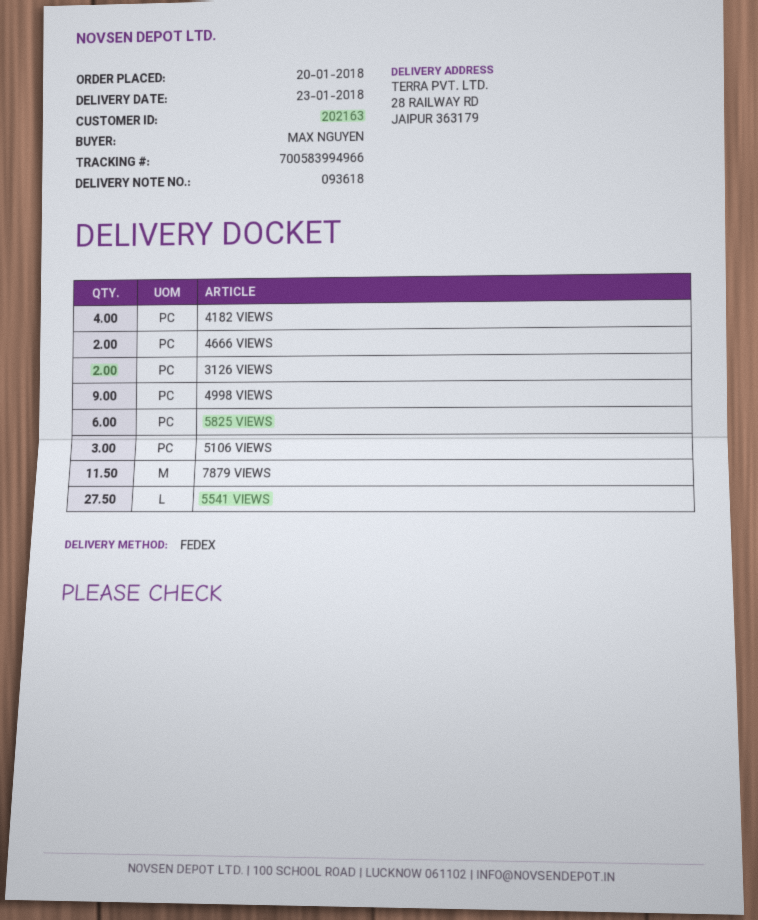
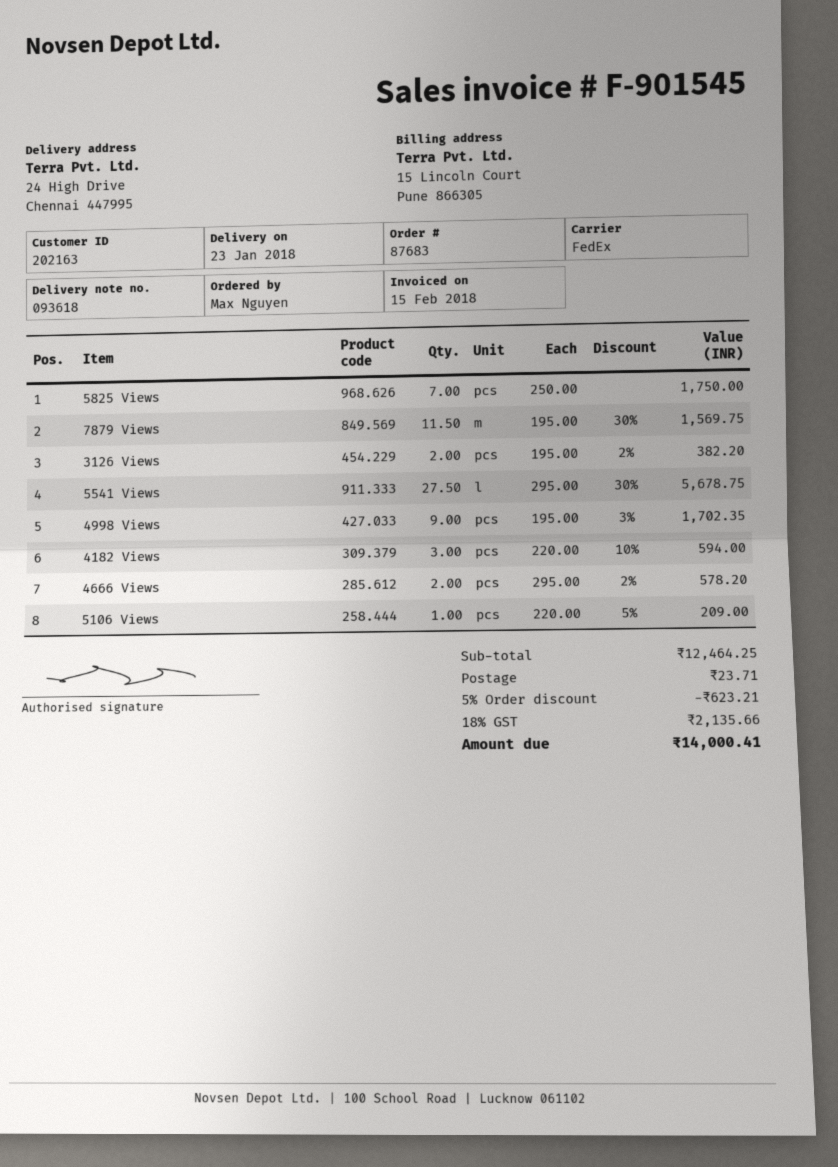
ship to: 28 RAILWAY RD, JAIPUR 363179 -> 24 High Drive, Chennai 447995
4182 VIEWS: 4 -> 3
5825 VIEWS: 6 -> 7
5106 VIEWS: 3 -> 1

